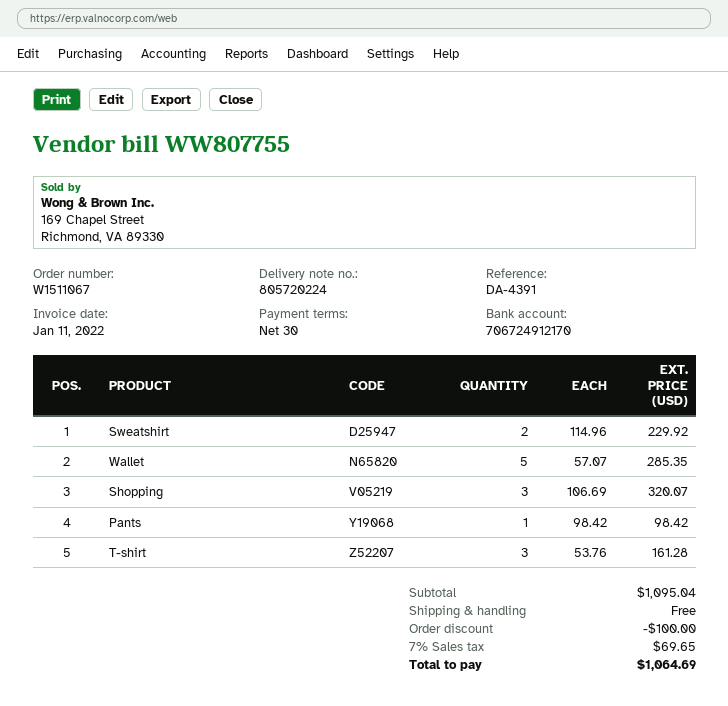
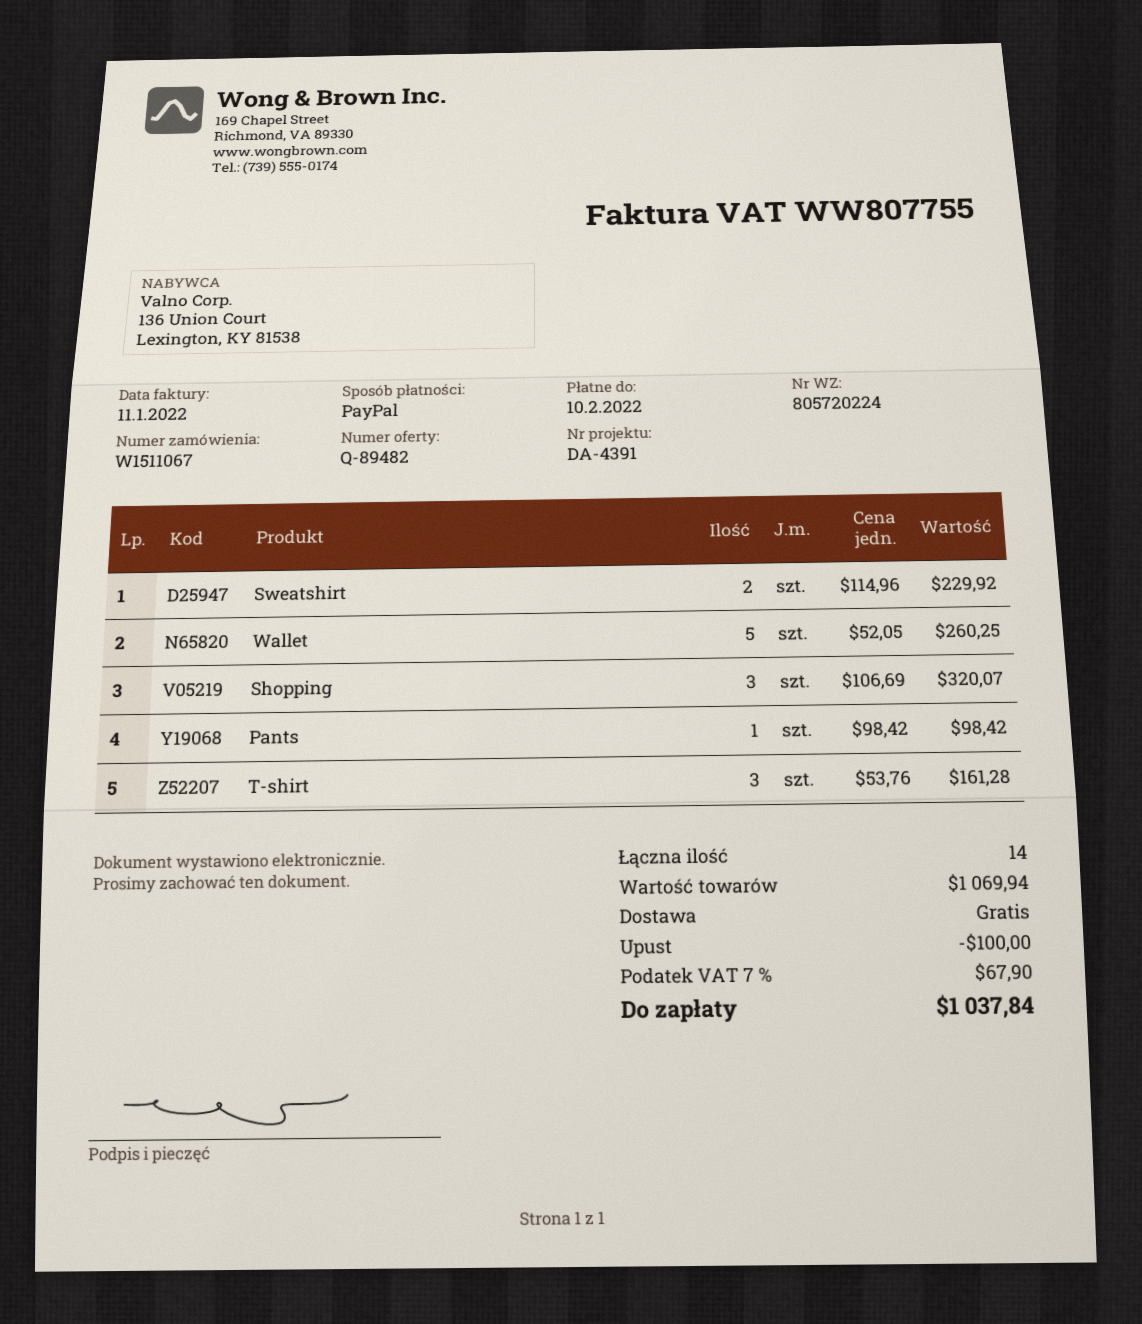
Wallet: 5 x 57.07 = 285.35 -> 5 x 52.05 = 260.25
subtotal: 1095.04 -> 1069.94
tax: 7% = 69.65 -> 7% = 67.90
total: 1064.69 -> 1037.84

